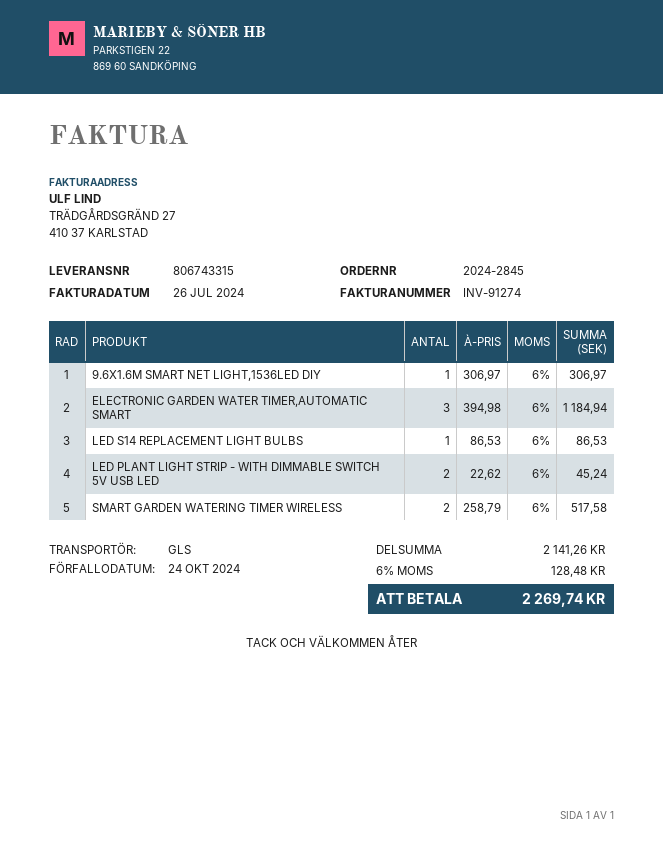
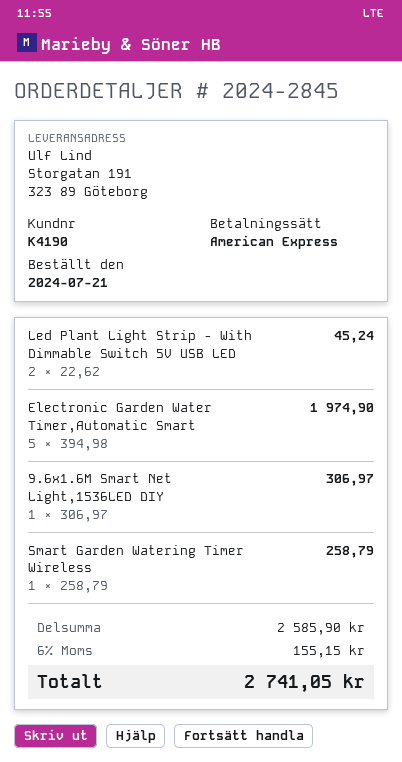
ELECTRONIC GARDEN WATER TIMER,AUTOMATIC SMART: 3 x 394.98 = 1184.94 -> 5 x 394.98 = 1974.90
LED S14 REPLACEMENT LIGHT BULBS: 1 x 86.53 = 86.53 -> none
SMART GARDEN WATERING TIMER WIRELESS: 2 x 258.79 = 517.58 -> 1 x 258.79 = 258.79
subtotal: 2141.26 -> 2585.90
tax: 6% = 128.48 -> 6% = 155.15
total: 2269.74 -> 2741.05

